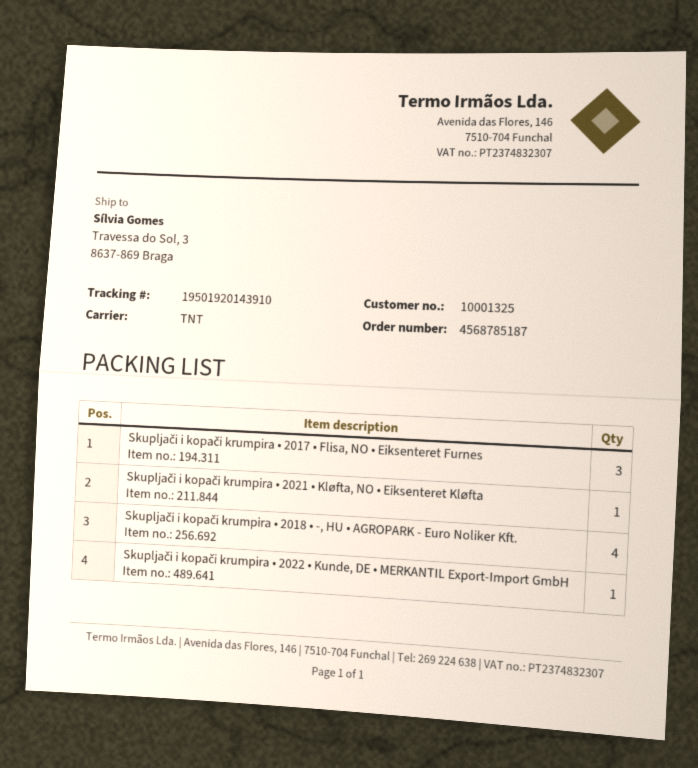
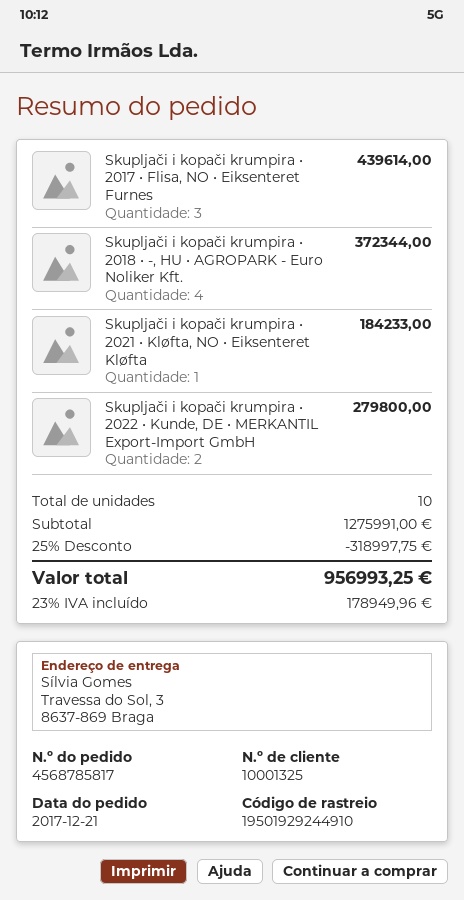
order number: 4568785187 -> 4568785817
tracking number: 19501920143910 -> 19501929244910
Skupljači i kopači krumpira • 2022 • Kunde, DE • MERKANTIL Export-Import GmbH: 1 -> 2

